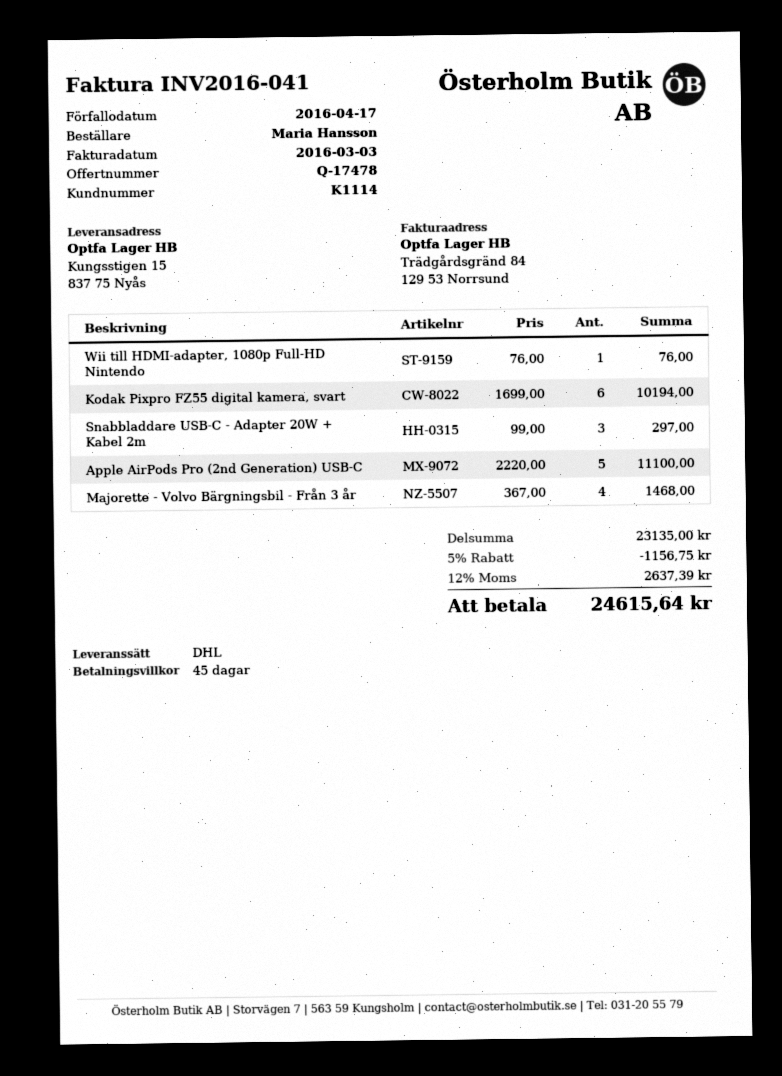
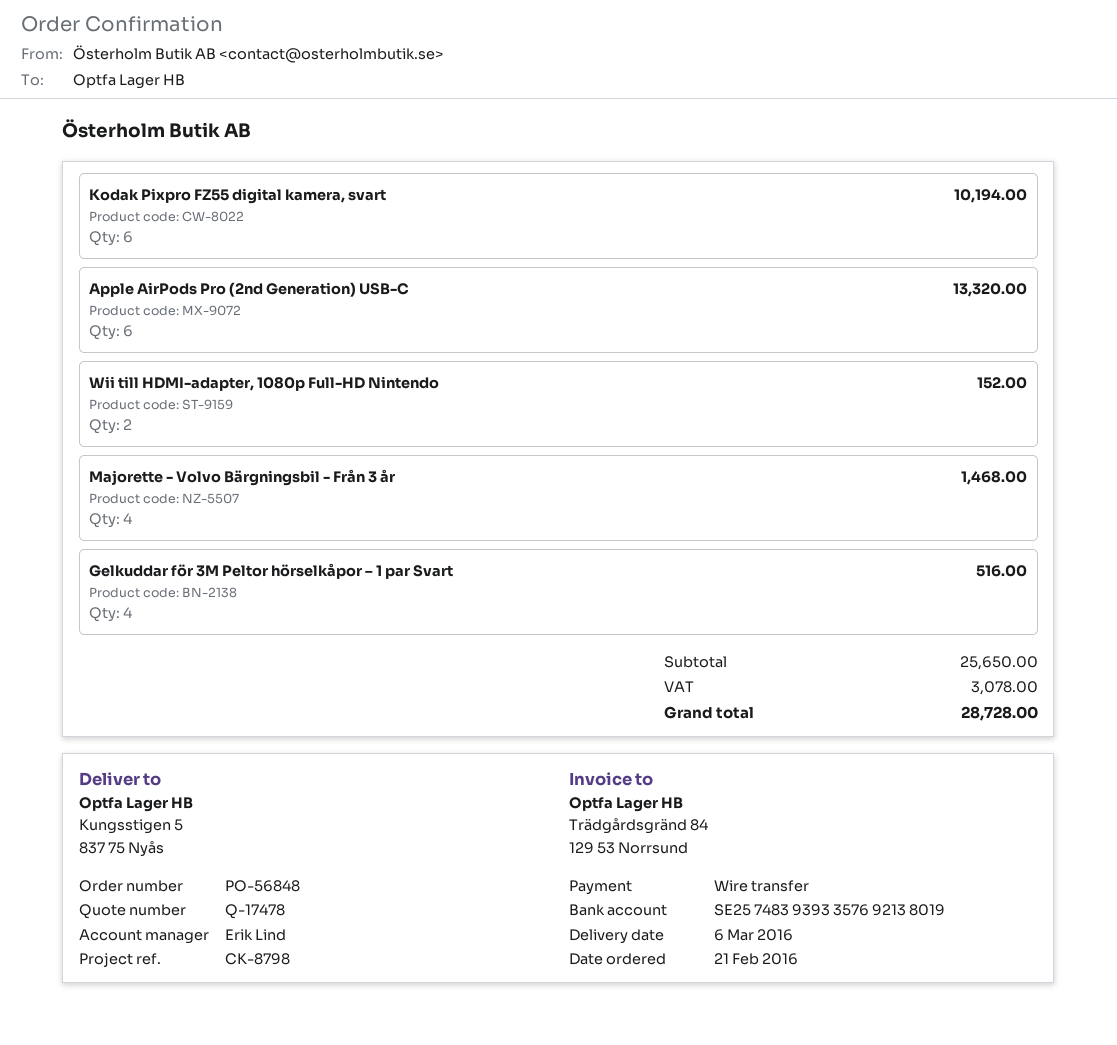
ship to: Kungsstigen 15, 837 75 Nyås -> Kungsstigen 5, 837 75 Nyås
Wii till HDMI-adapter, 1080p Full-HD Nintendo: 1 for 76.00 -> 2 for 152.00
Snabbladdare USB-C - Adapter 20W + Kabel 2m: 3 for 297.00 -> none
Apple AirPods Pro (2nd Generation) USB-C: 5 for 11100.00 -> 6 for 13320.00
Gelkuddar för 3M Peltor hörselkåpor – 1 par Svart: none -> 4 for 516.00
subtotal: 23135.00 -> 25650.00
discount: 5% = 1156.75 -> none
tax: 2637.39 -> 3078.00
total: 24615.64 -> 28728.00

